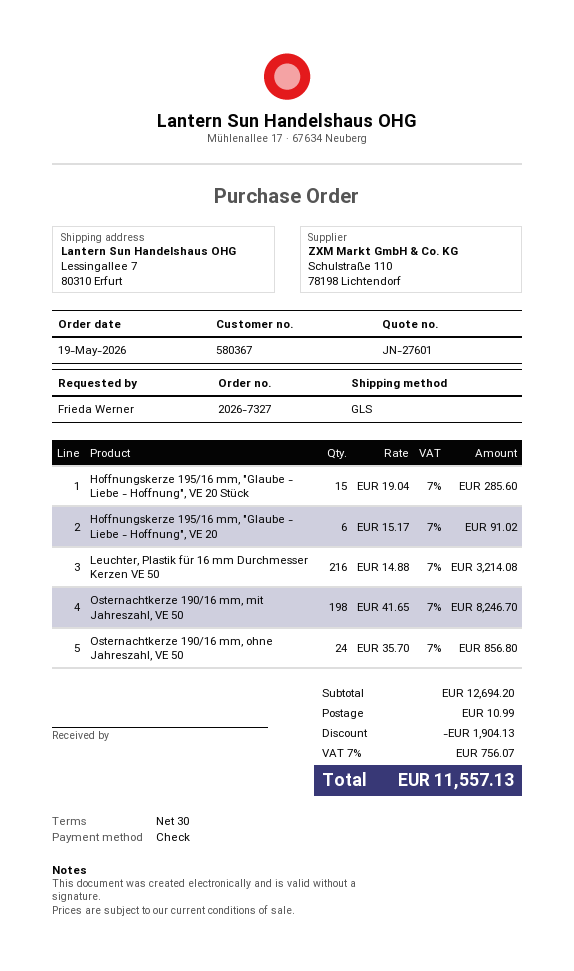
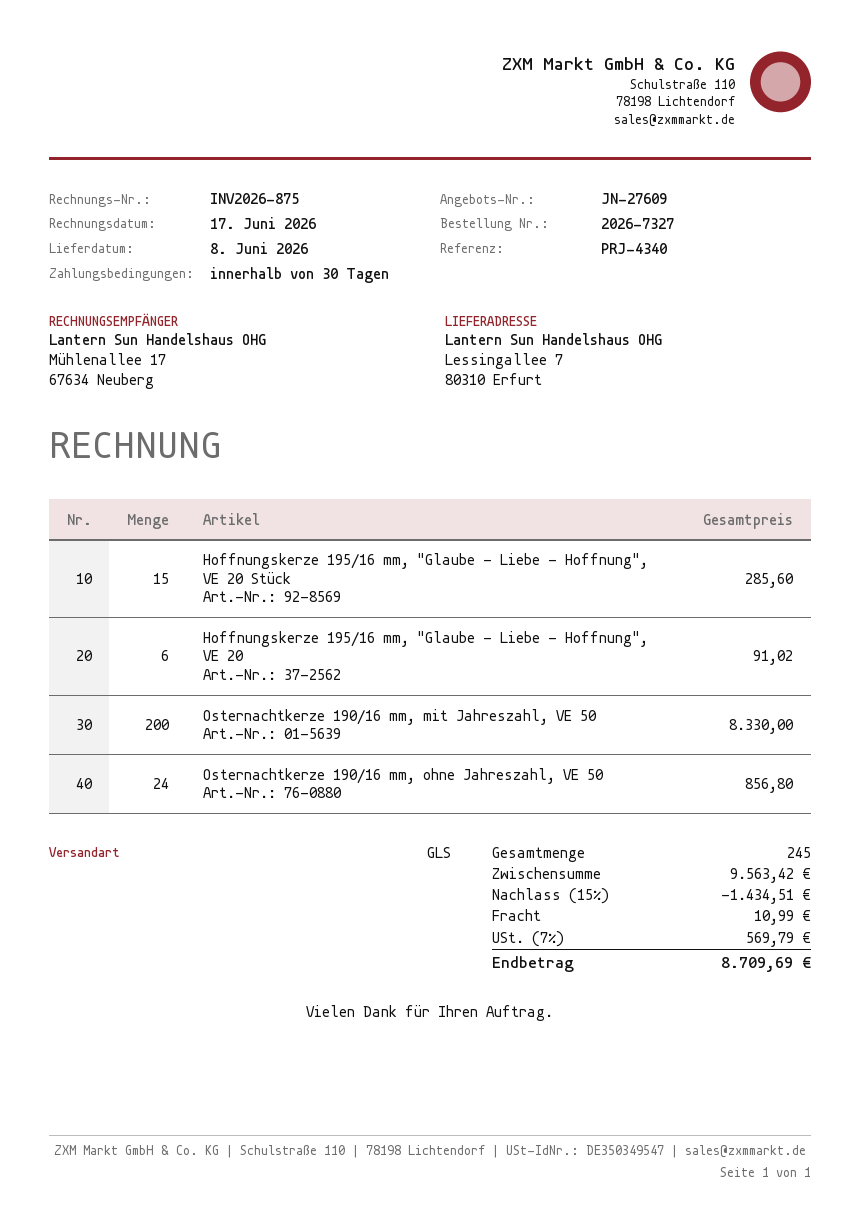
quote number: JN-27601 -> JN-27609
Leuchter, Plastik für 16 mm Durchmesser Kerzen VE 50: 216 for 3214.08 -> none
Osternachtkerze 190/16 mm, mit Jahreszahl, VE 50: 198 for 8246.70 -> 200 for 8330.00
subtotal: 12694.20 -> 9563.42
discount: 1904.13 -> 1434.51
tax: 7% = 756.07 -> 7% = 569.79
total: 11557.13 -> 8709.69

